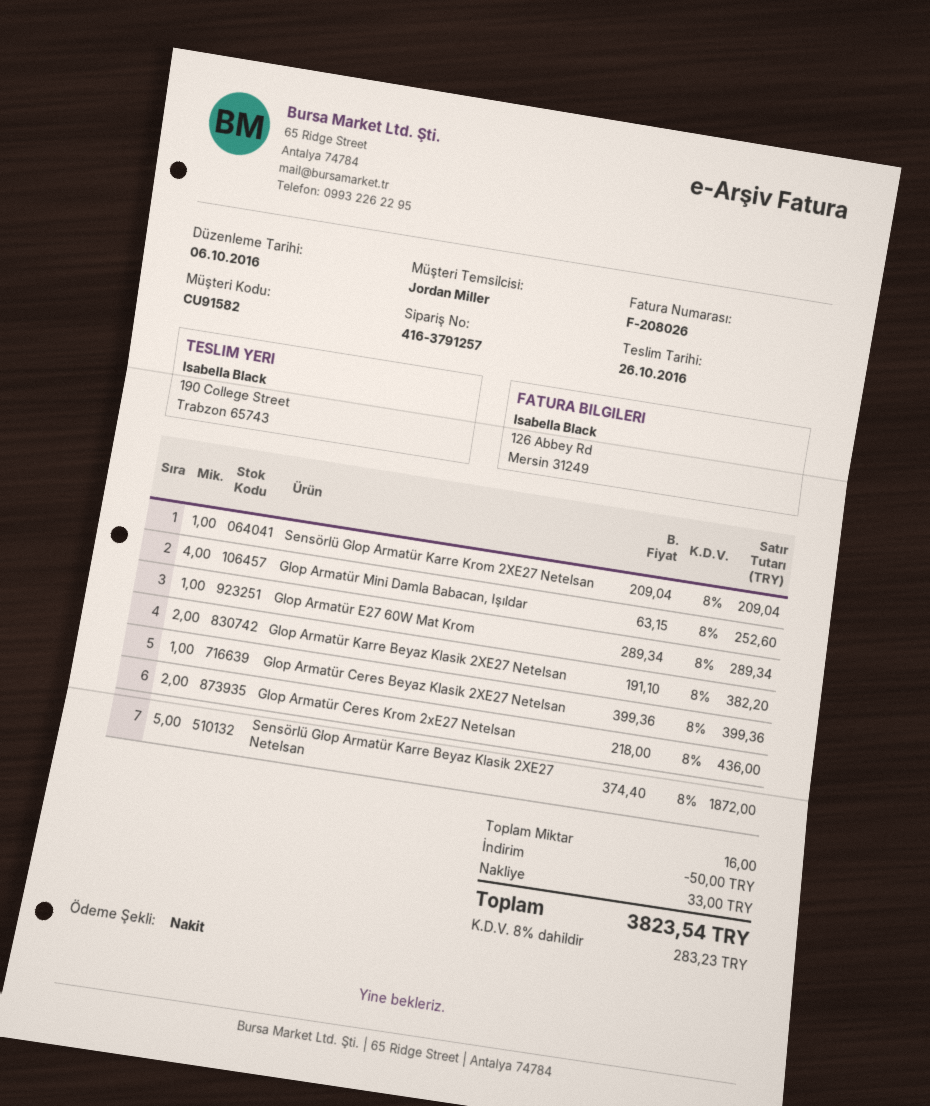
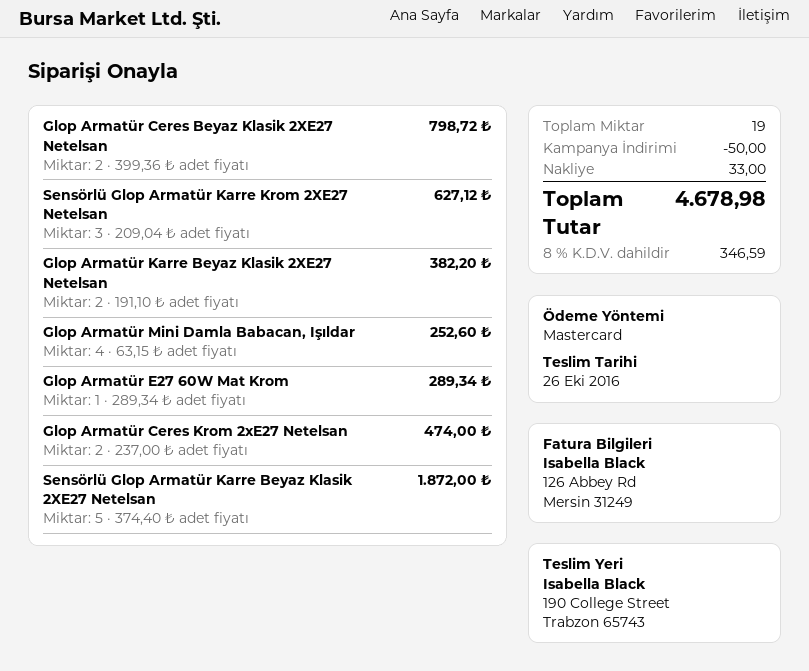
payment method: cash -> Mastercard
Sensörlü Glop Armatür Karre Krom 2XE27 Netelsan: 1 x 209.04 = 209.04 -> 3 x 209.04 = 627.12
Glop Armatür Ceres Beyaz Klasik 2XE27 Netelsan: 1 x 399.36 = 399.36 -> 2 x 399.36 = 798.72
Glop Armatür Ceres Krom 2xE27 Netelsan: 2 x 218.00 = 436.00 -> 2 x 237.00 = 474.00
total quantity: 16 -> 19
tax: 8% = 283.23 -> 8% = 346.59
total: 3823.54 -> 4678.98

